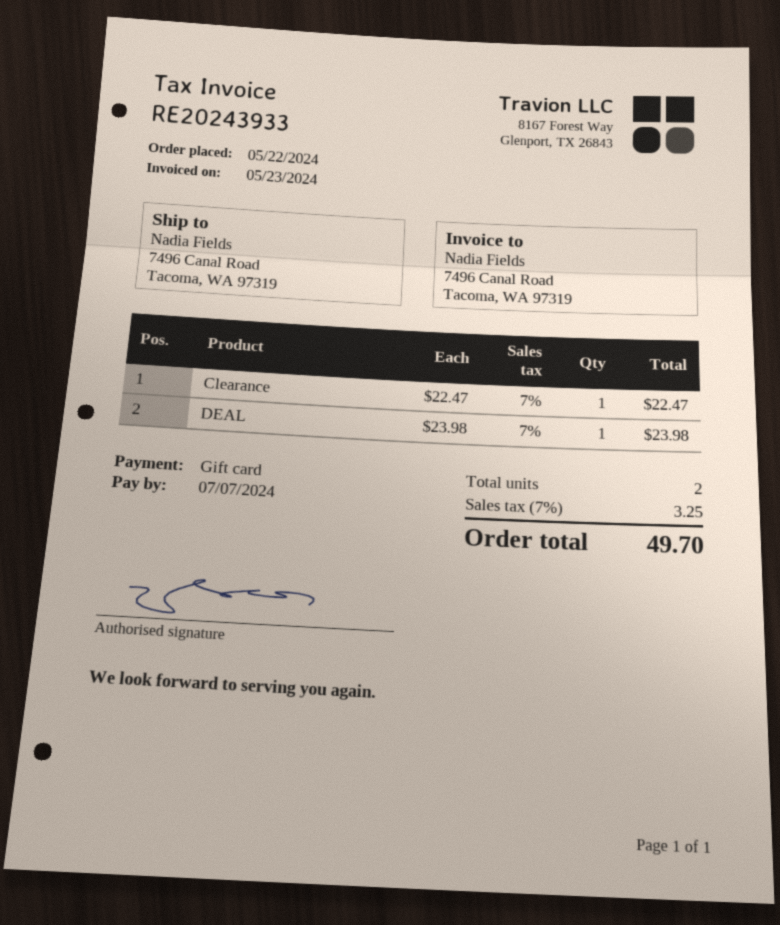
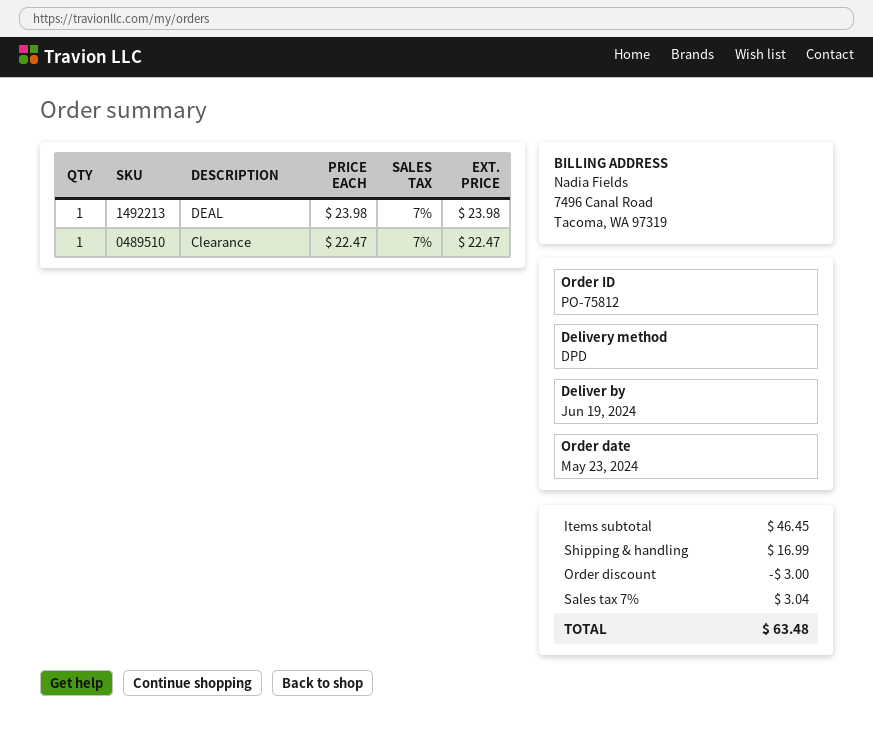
order date: 2024-05-22 -> 2024-05-23
discount: none -> 3.00
shipping: none -> 16.99
tax: 7% = 3.25 -> 7% = 3.04
total: 49.70 -> 63.48

